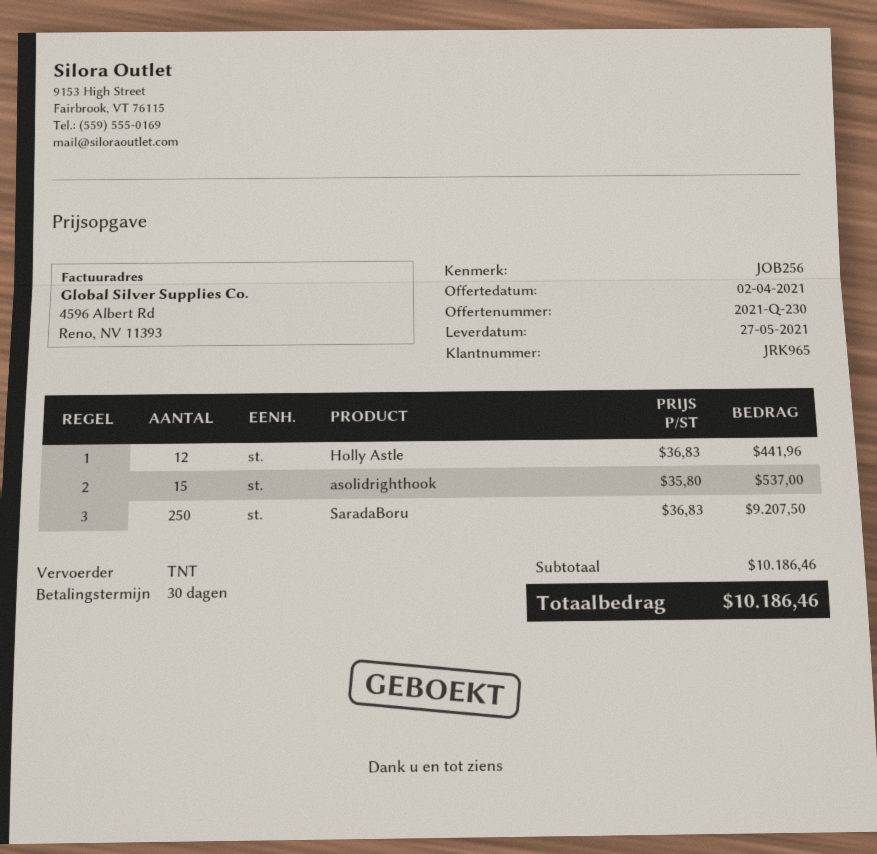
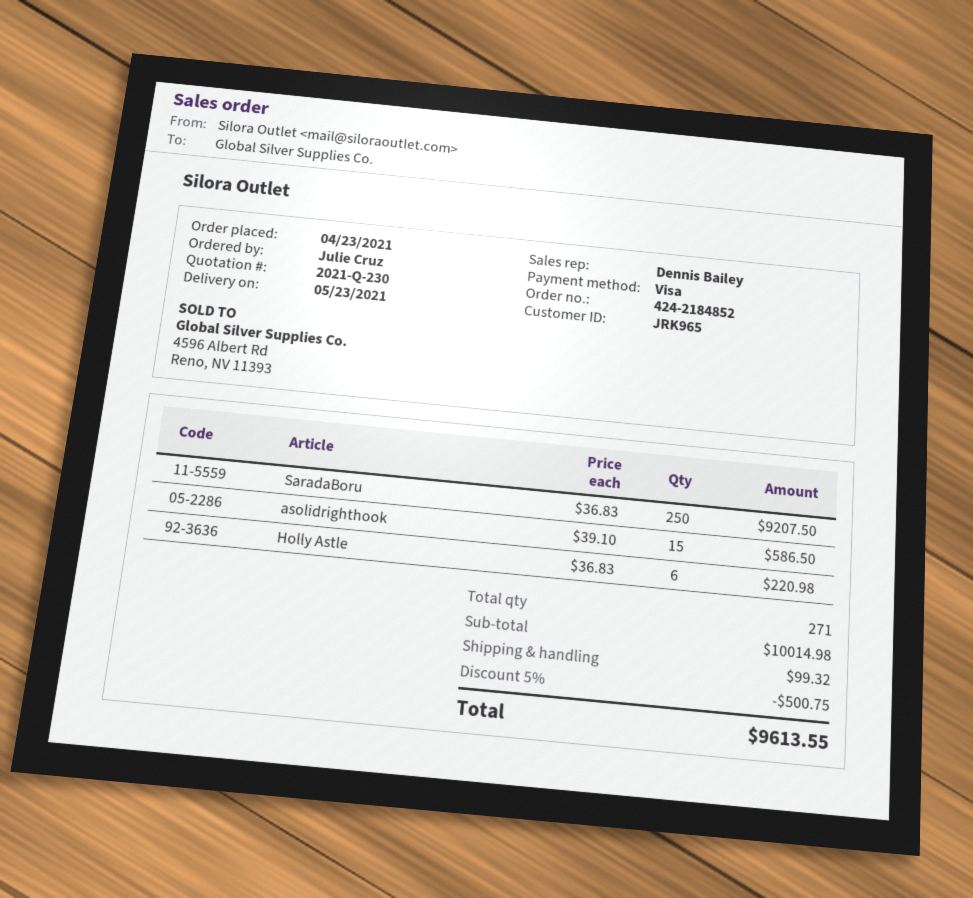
delivery date: 2021-05-27 -> 2021-05-23
Holly Astle: 12 x 36.83 = 441.96 -> 6 x 36.83 = 220.98
asolidrighthook: 15 x 35.80 = 537.00 -> 15 x 39.10 = 586.50
subtotal: 10186.46 -> 10014.98
discount: none -> 5% = 500.75
shipping: none -> 99.32
total: 10186.46 -> 9613.55

